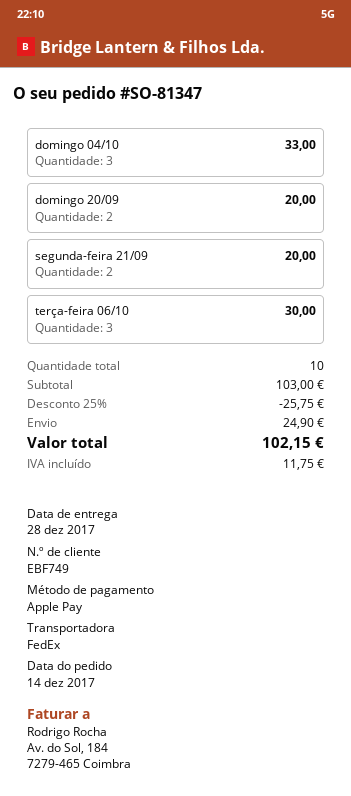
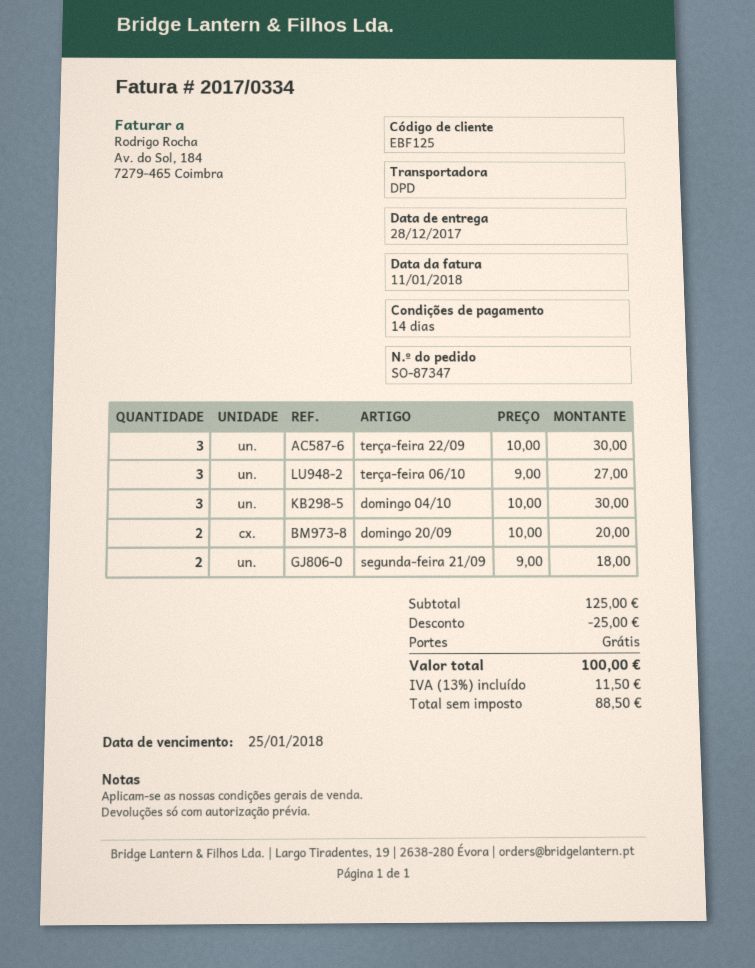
order number: SO-81347 -> SO-87347
customer number: EBF749 -> EBF125
shipping method: FedEx -> DPD
domingo 04/10: 3 for 33.00 -> 3 for 30.00
segunda-feira 21/09: 2 for 20.00 -> 2 for 18.00
terça-feira 06/10: 3 for 30.00 -> 3 for 27.00
terça-feira 22/09: none -> 3 for 30.00
subtotal: 103.00 -> 125.00
discount: 25.75 -> 25.00
shipping: 24.90 -> 0.00
tax: 11.75 -> 11.50
total: 102.15 -> 100.00

